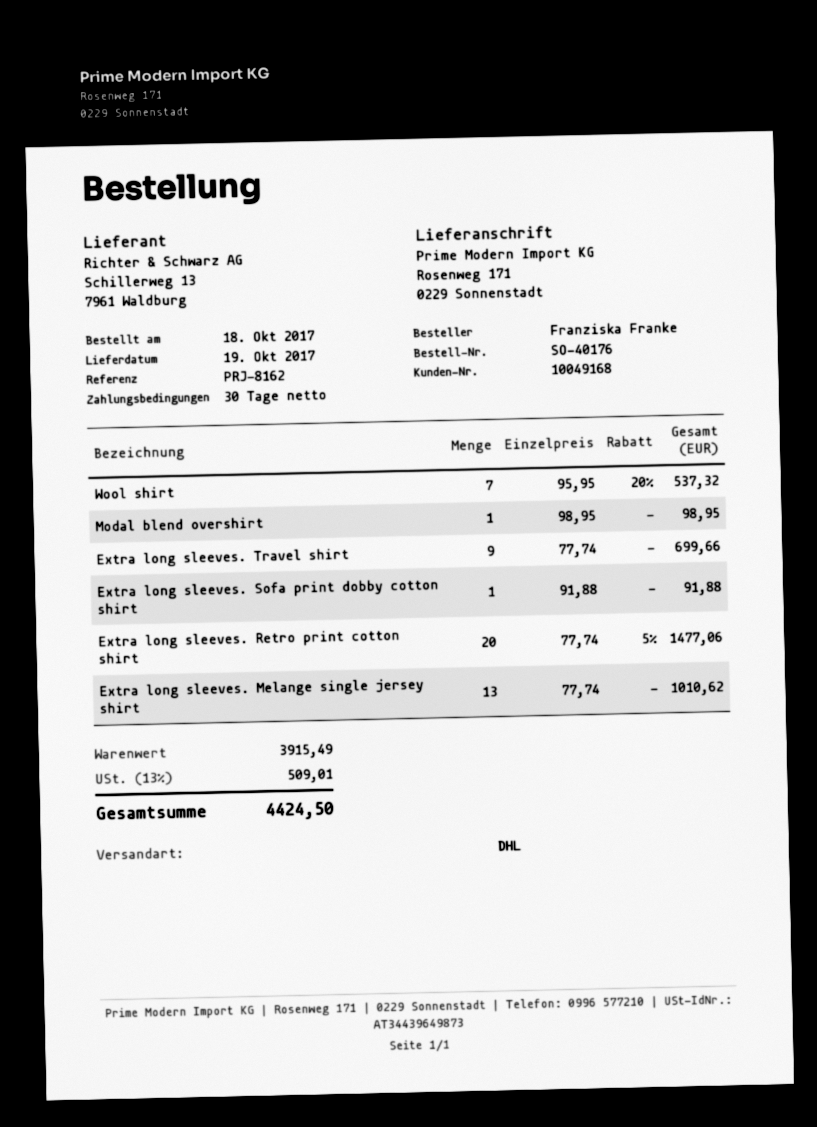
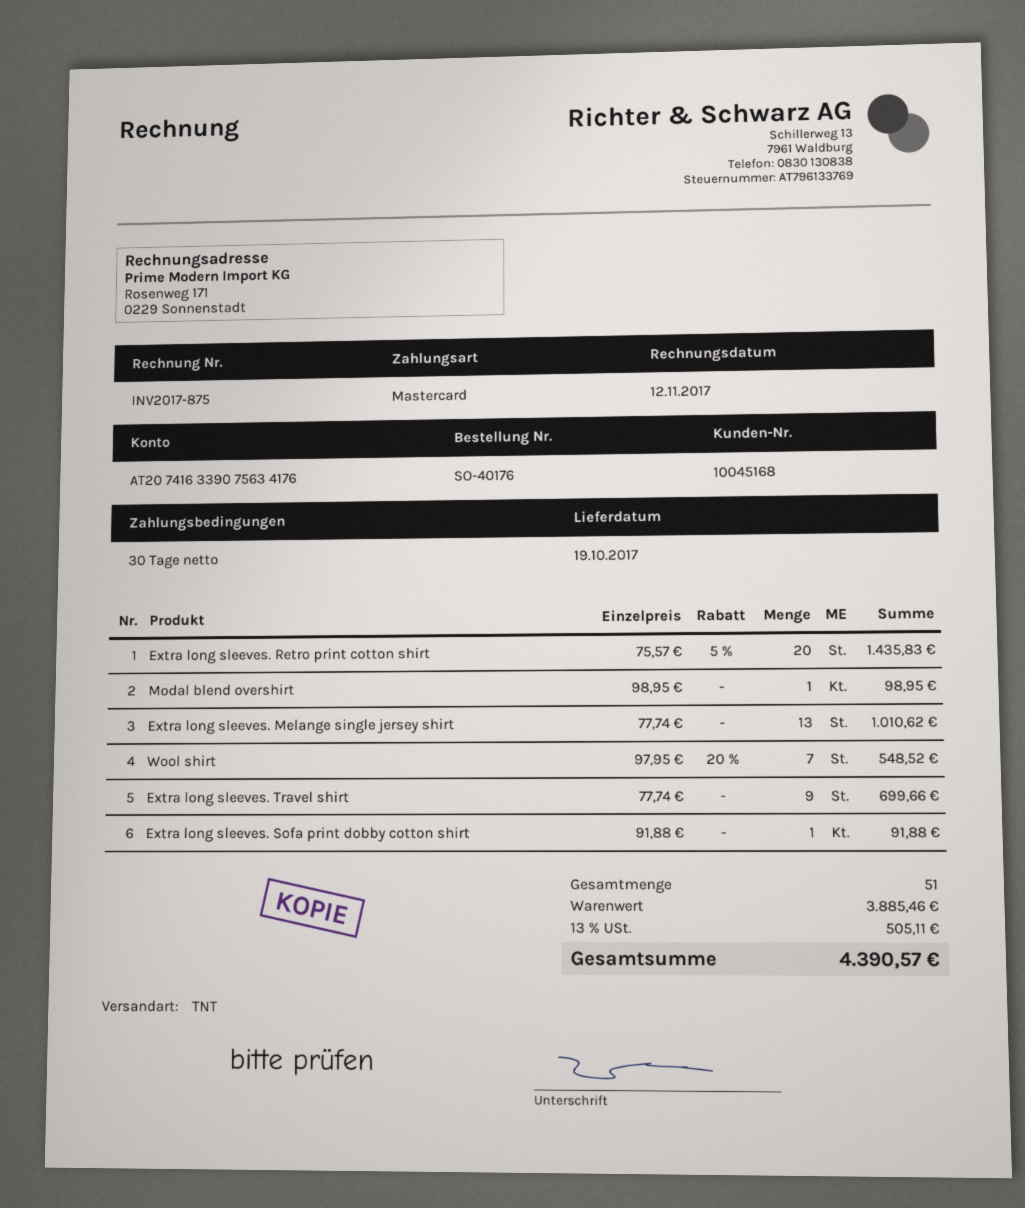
customer number: 10049168 -> 10045168
shipping method: DHL -> TNT
Wool shirt: 7 x 95.95 - 20% = 537.32 -> 7 x 97.95 - 20% = 548.52
Extra long sleeves. Retro print cotton shirt: 20 x 77.74 - 5% = 1477.06 -> 20 x 75.57 - 5% = 1435.83
subtotal: 3915.49 -> 3885.46
tax: 13% = 509.01 -> 13% = 505.11
total: 4424.50 -> 4390.57

